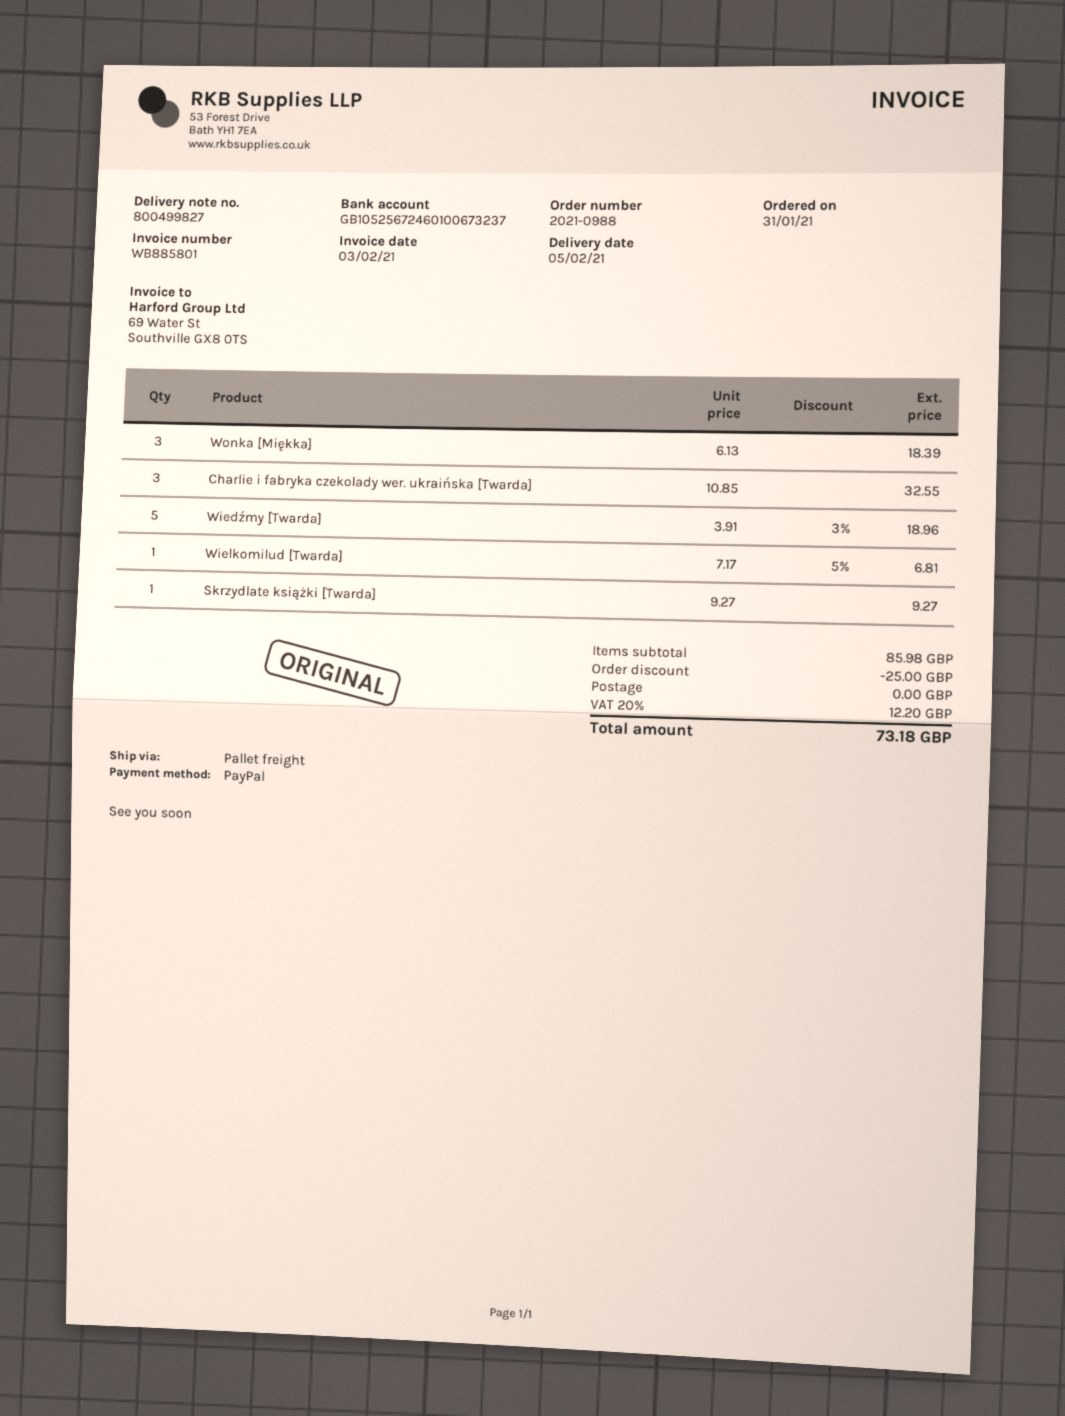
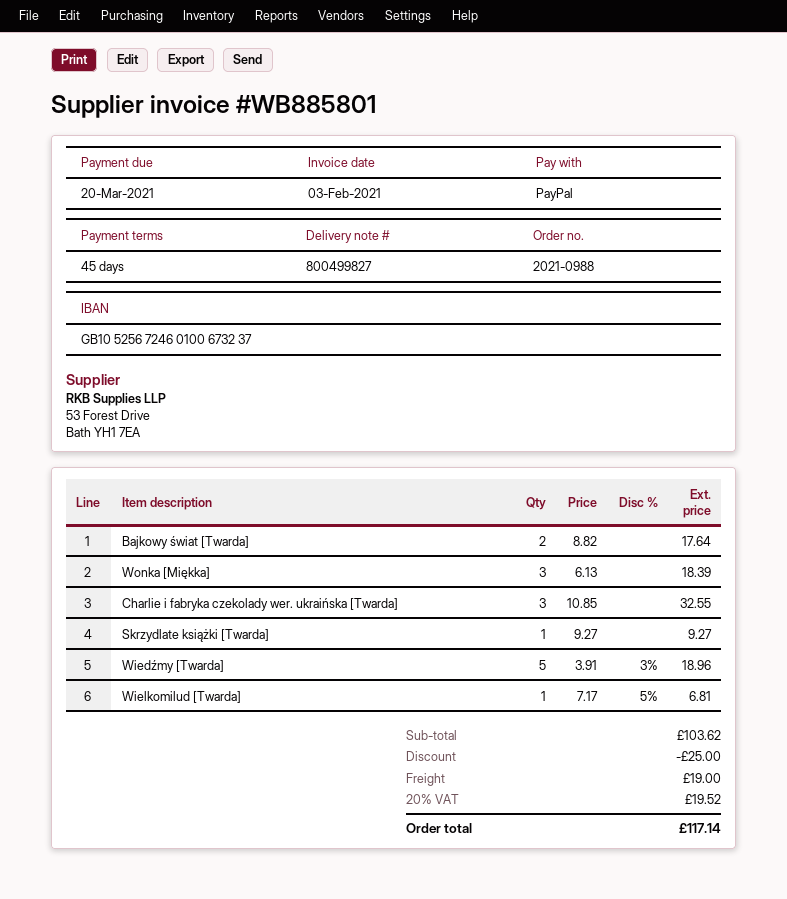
Bajkowy świat [Twarda]: none -> 2 x 8.82 = 17.64
subtotal: 85.98 -> 103.62
shipping: 0.00 -> 19.00
tax: 20% = 12.20 -> 20% = 19.52
total: 73.18 -> 117.14

